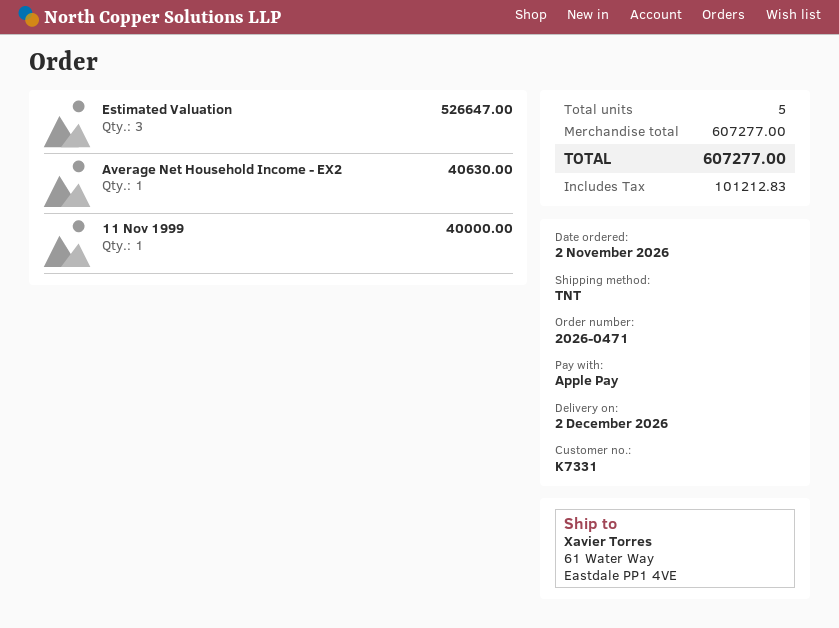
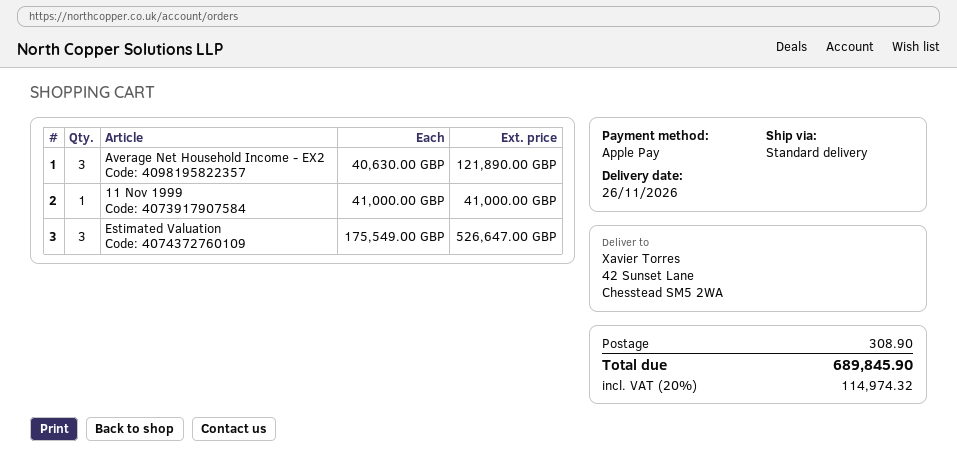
delivery date: 2026-12-02 -> 2026-11-26
shipping method: TNT -> standard
ship to: 61 Water Way, Eastdale PP1 4VE -> 42 Sunset Lane, Chesstead SM5 2WA
Average Net Household Income - EX2: 1 for 40630.00 -> 3 for 121890.00
11 Nov 1999: 1 for 40000.00 -> 1 for 41000.00
shipping: none -> 308.90
tax: 101212.83 -> 114974.32
total: 607277.00 -> 689845.90

